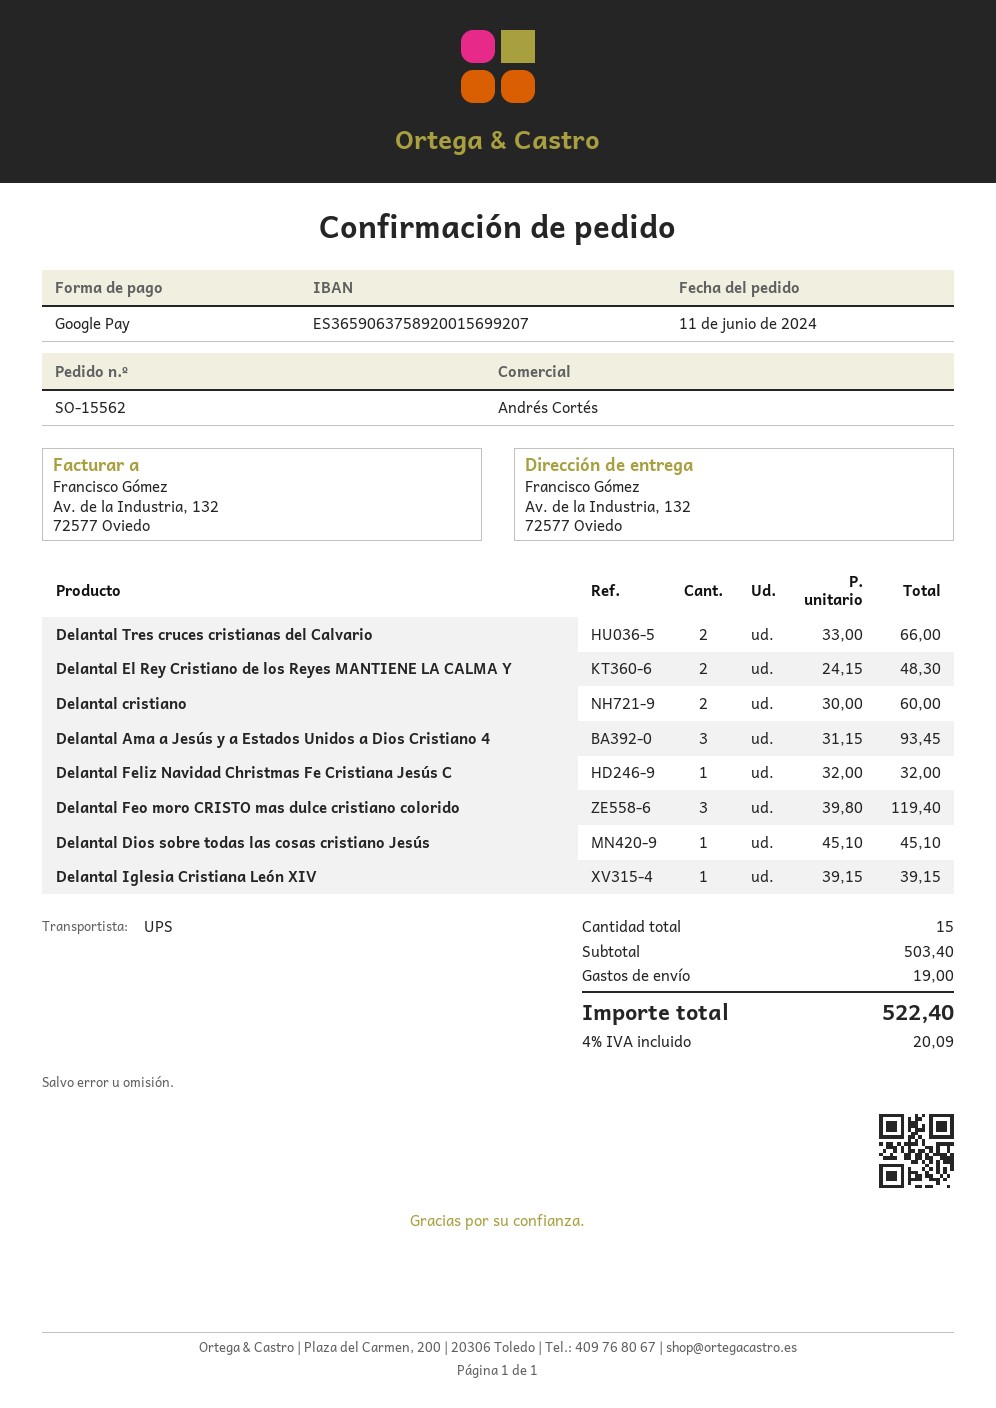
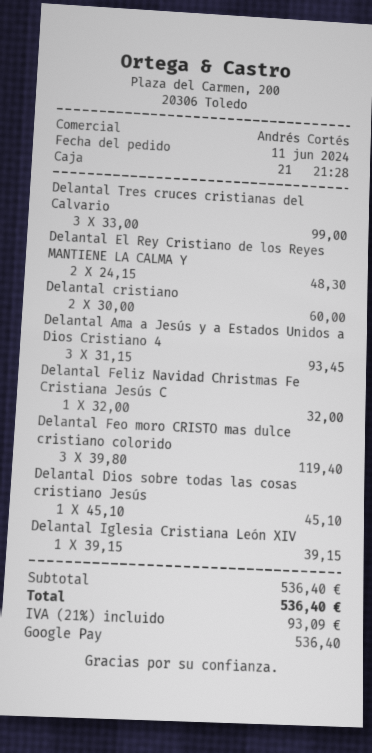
Delantal Tres cruces cristianas del Calvario: 2 x 33.00 = 66.00 -> 3 x 33.00 = 99.00
subtotal: 503.40 -> 536.40
shipping: 19.00 -> none
tax: 4% = 20.09 -> 21% = 93.09
total: 522.40 -> 536.40

